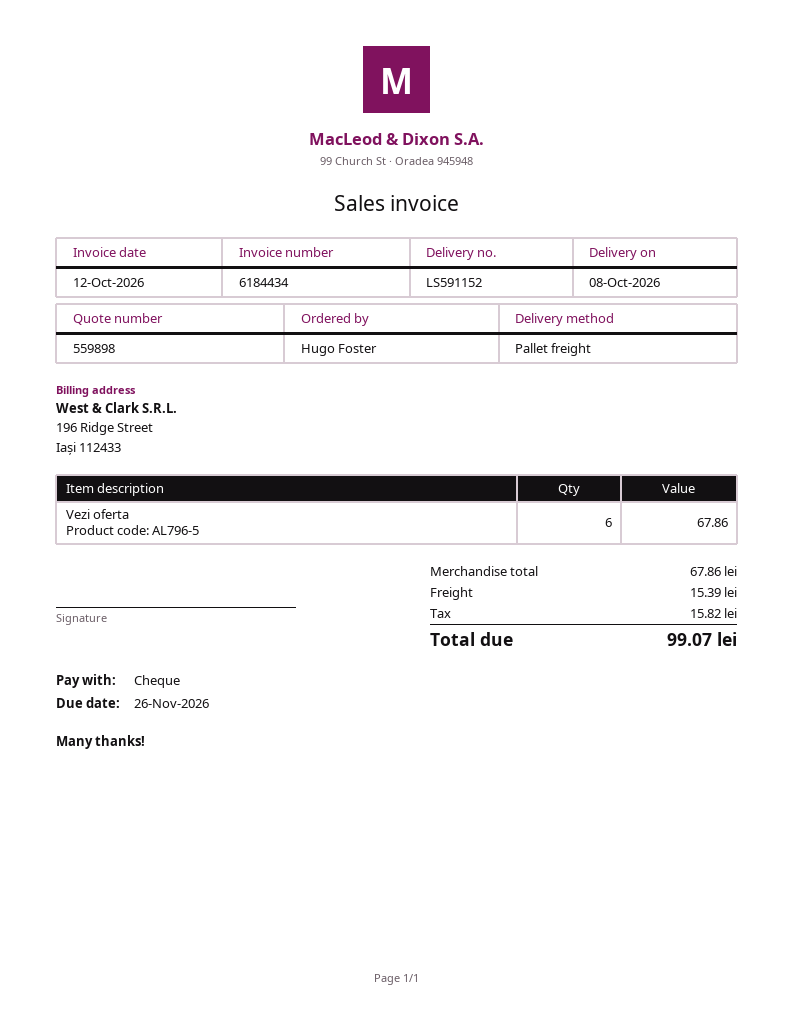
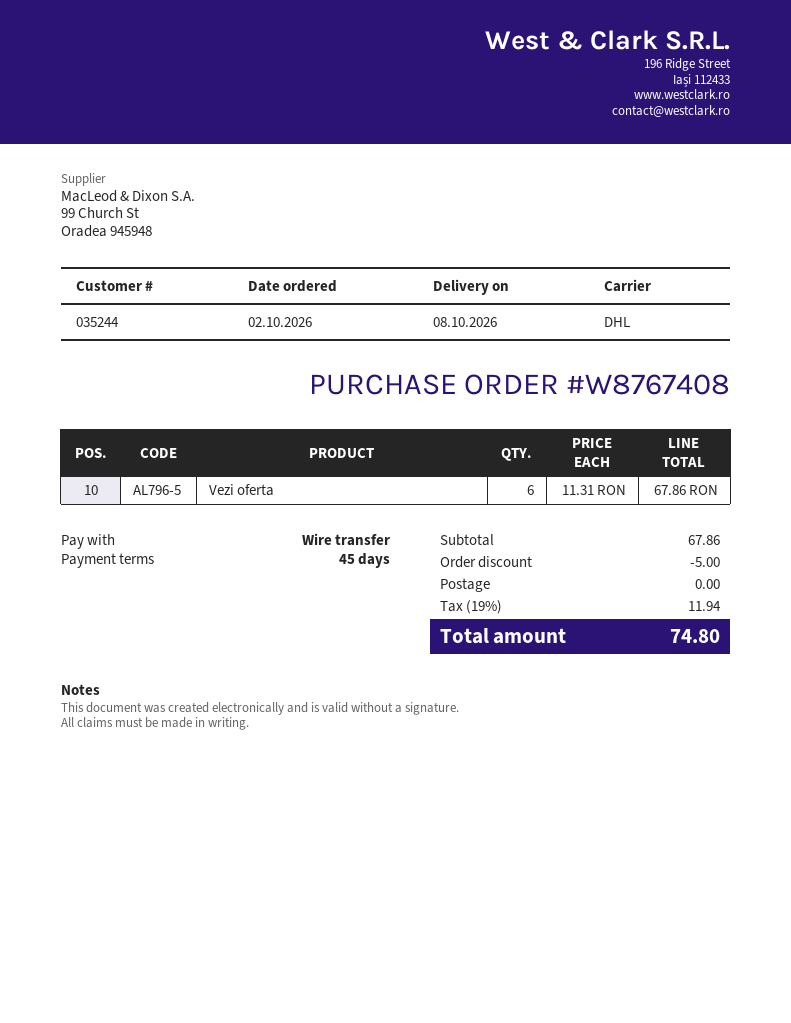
payment method: cheque -> bank transfer
shipping method: pallet freight -> DHL
discount: none -> 5.00
shipping: 15.39 -> 0.00
tax: 15.82 -> 11.94
total: 99.07 -> 74.80

